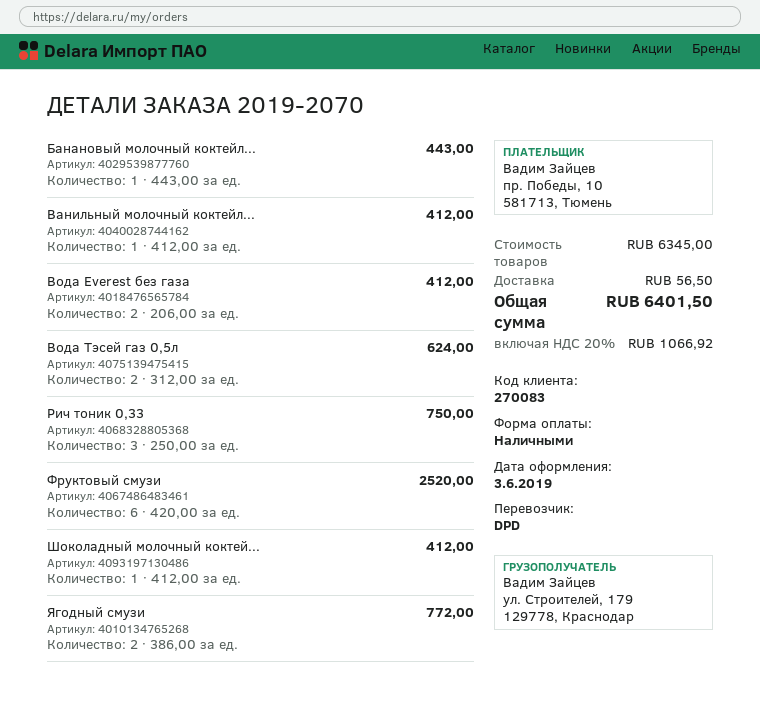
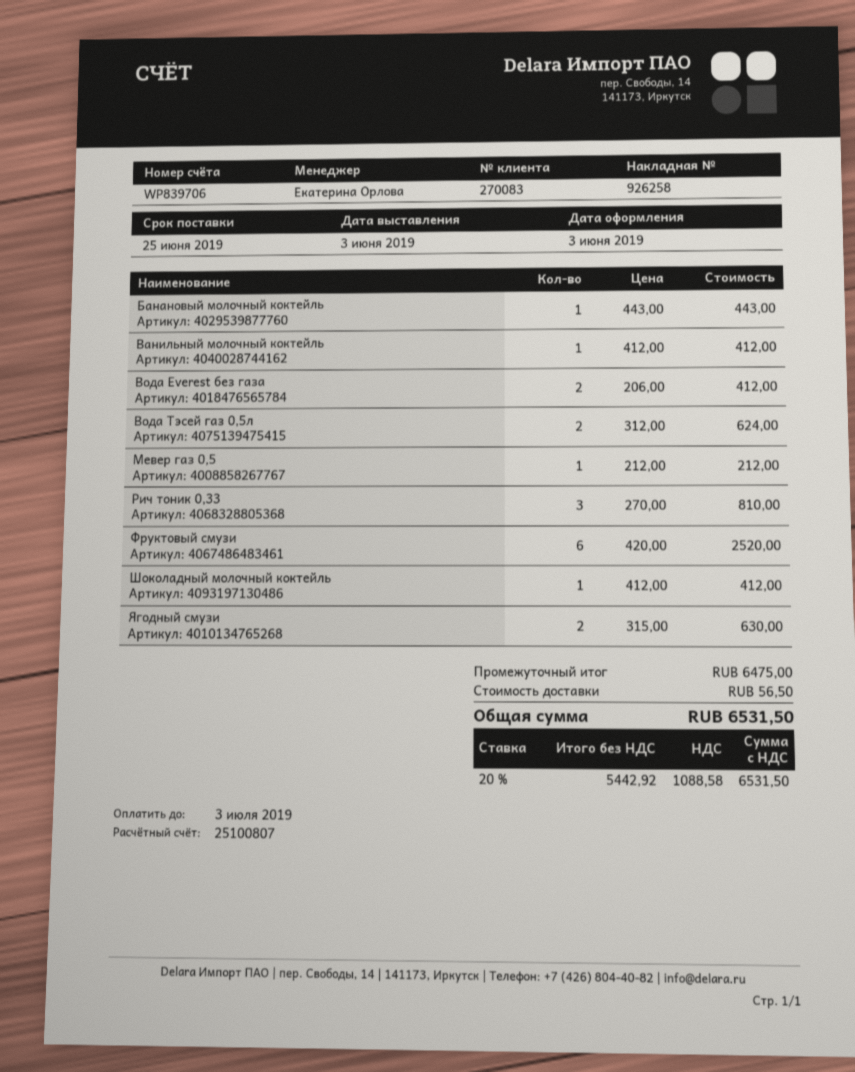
Рич тоник 0,33: 3 x 250.00 = 750.00 -> 3 x 270.00 = 810.00
Ягодный смузи: 2 x 386.00 = 772.00 -> 2 x 315.00 = 630.00
Мевер газ 0,5: none -> 1 x 212.00 = 212.00
subtotal: 6345.00 -> 6475.00
tax: 20% = 1066.92 -> 20% = 1088.58
total: 6401.50 -> 6531.50

